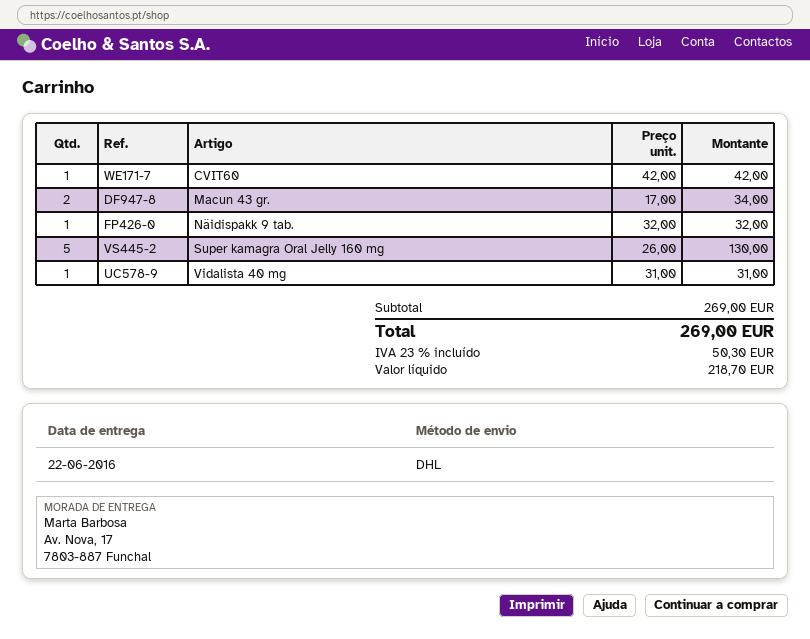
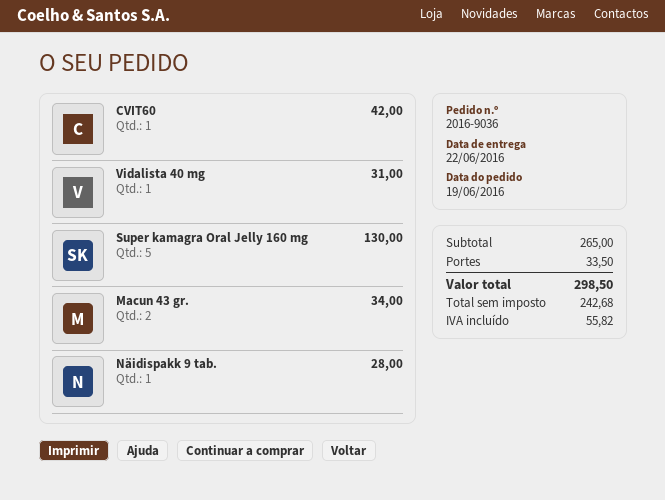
Näidispakk 9 tab.: 1 for 32.00 -> 1 for 28.00
subtotal: 269.00 -> 265.00
shipping: none -> 33.50
net: 218.70 -> 242.68
tax: 50.30 -> 55.82
total: 269.00 -> 298.50

